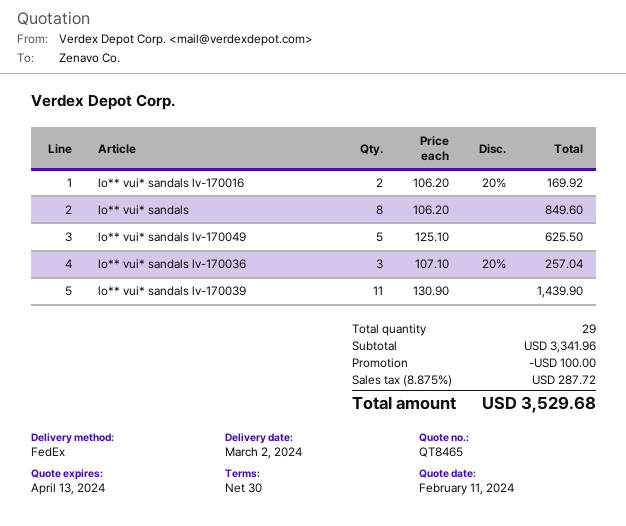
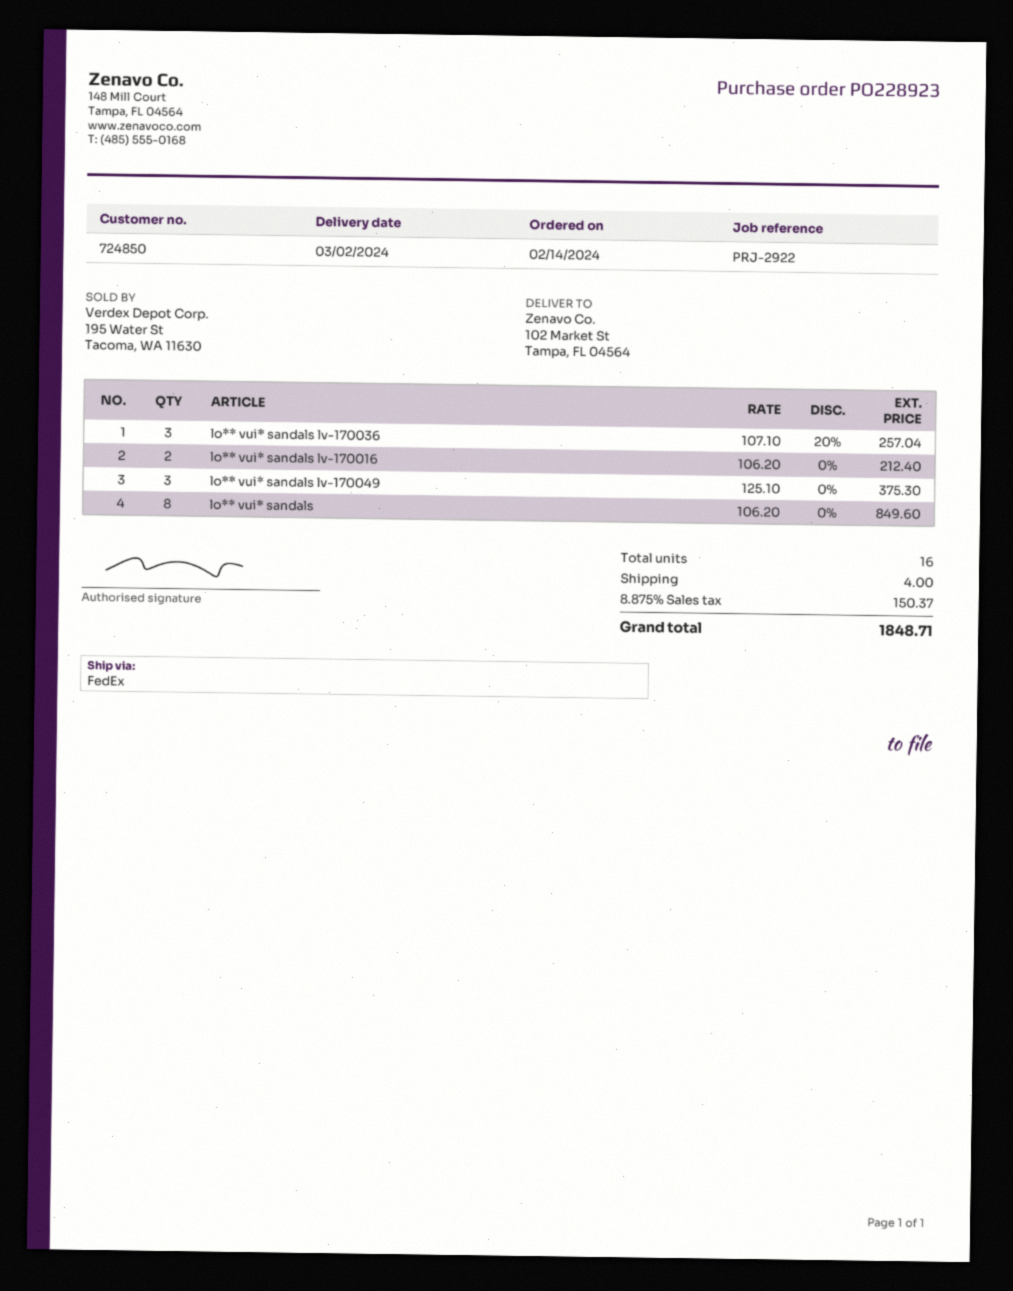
lo** vui* sandals lv-170016: 2 x 106.20 - 20% = 169.92 -> 2 x 106.20 = 212.40
lo** vui* sandals lv-170049: 5 x 125.10 = 625.50 -> 3 x 125.10 = 375.30
lo** vui* sandals lv-170039: 11 x 130.90 = 1439.90 -> none
total quantity: 29 -> 16
discount: 100.00 -> none
shipping: none -> 4.00
tax: 8.875% = 287.72 -> 8.875% = 150.37
total: 3529.68 -> 1848.71

